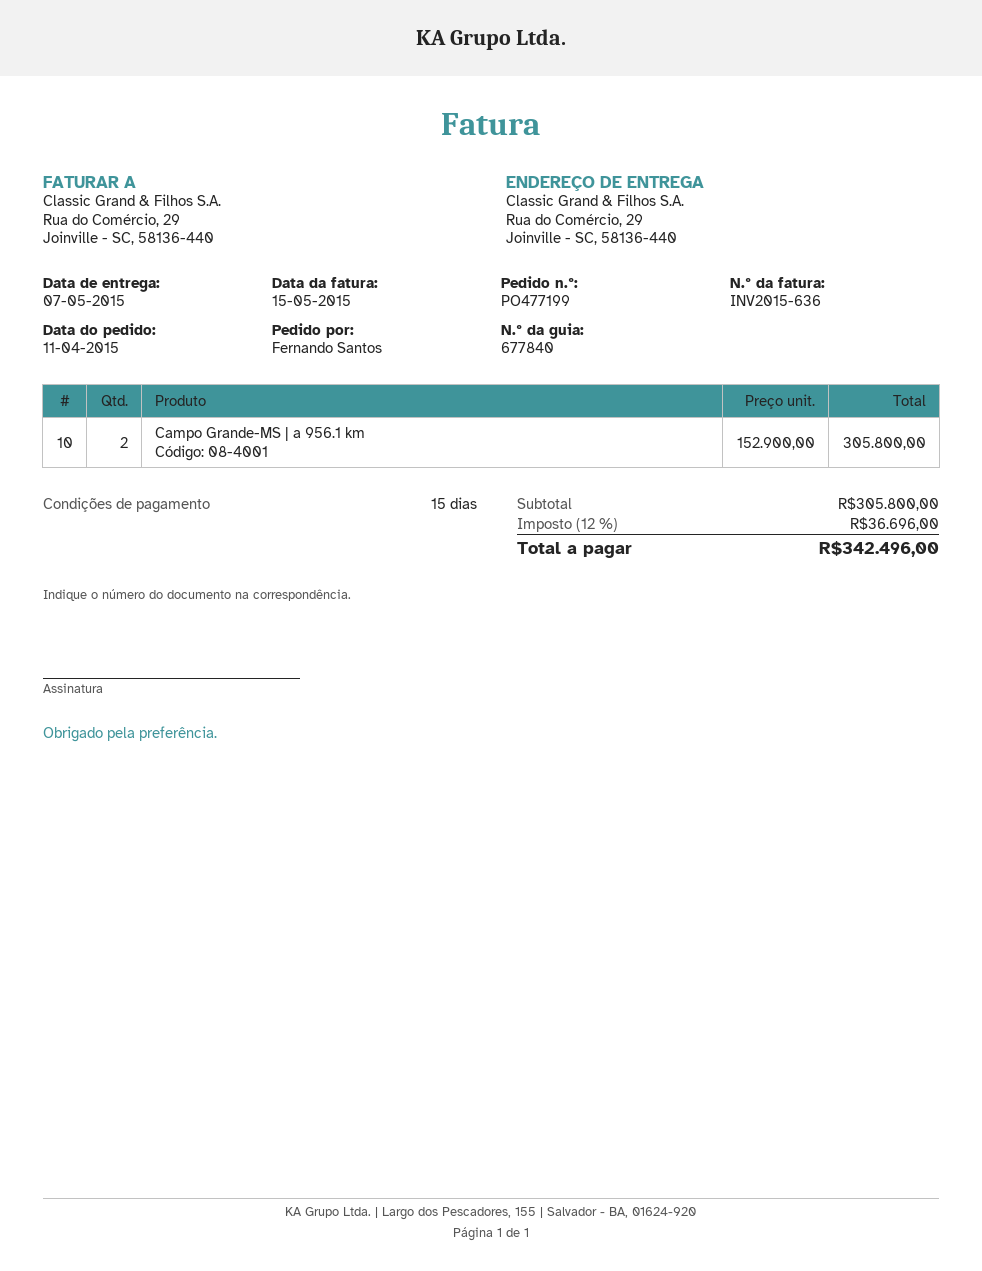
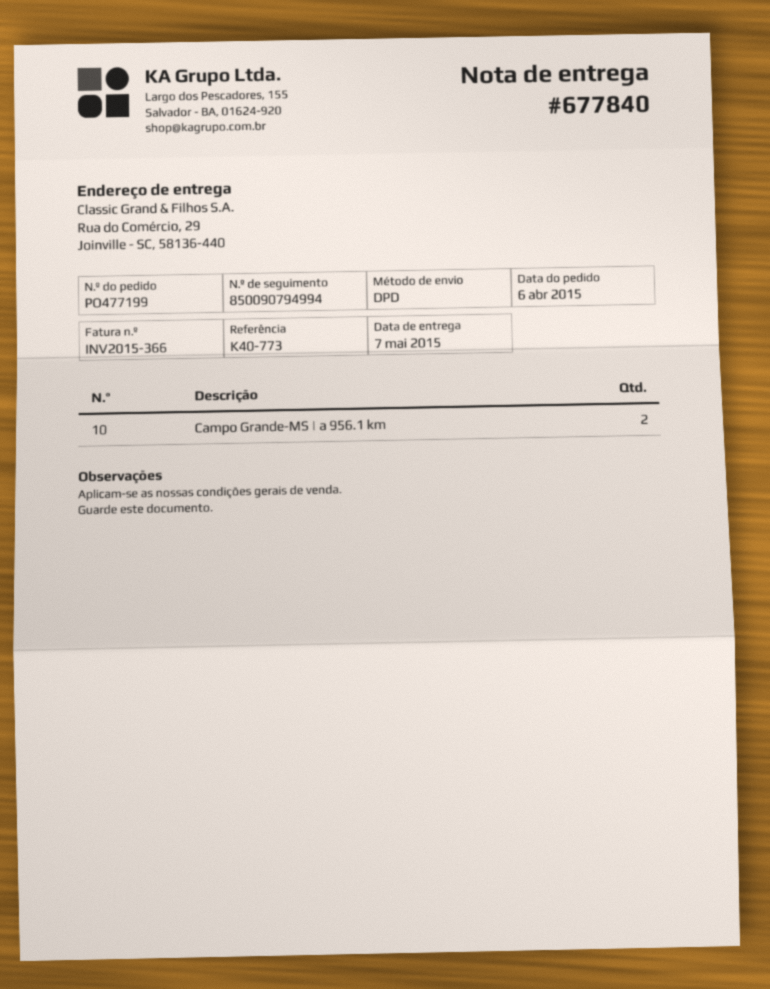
order date: 2015-04-11 -> 2015-04-06
invoice number: INV2015-636 -> INV2015-366

